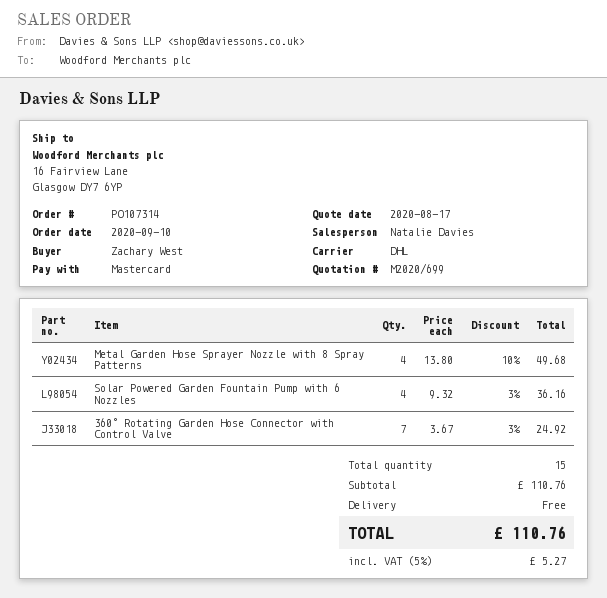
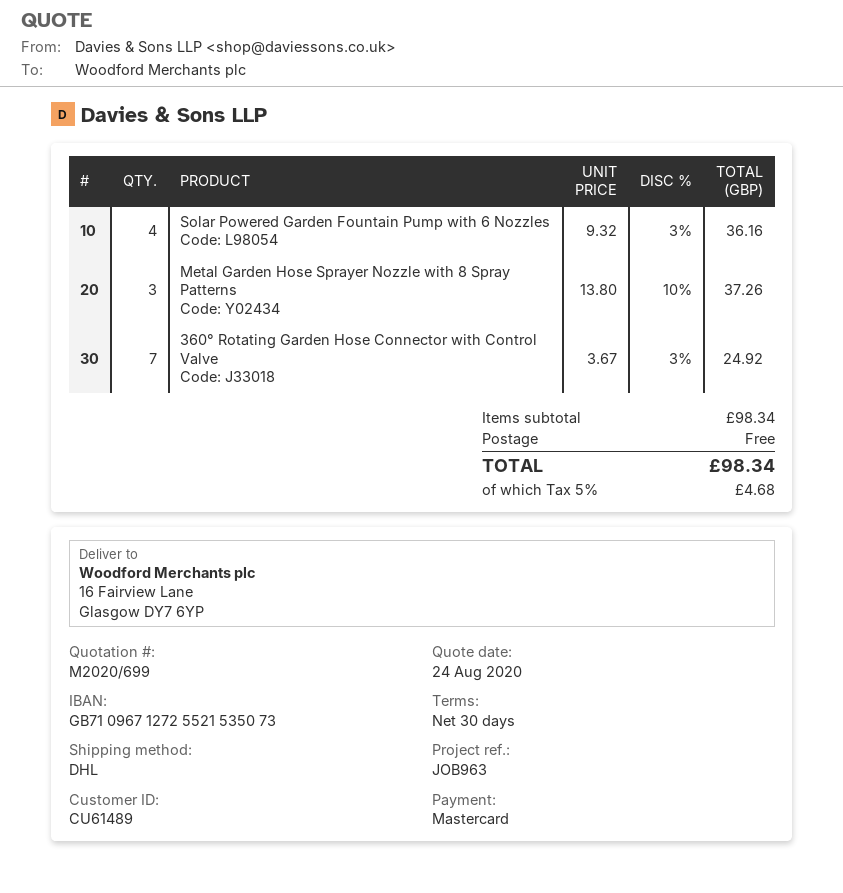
quote date: 2020-08-17 -> 2020-08-24
Metal Garden Hose Sprayer Nozzle with 8 Spray Patterns: 4 x 13.80 - 10% = 49.68 -> 3 x 13.80 - 10% = 37.26
subtotal: 110.76 -> 98.34
tax: 5% = 5.27 -> 5% = 4.68
total: 110.76 -> 98.34

